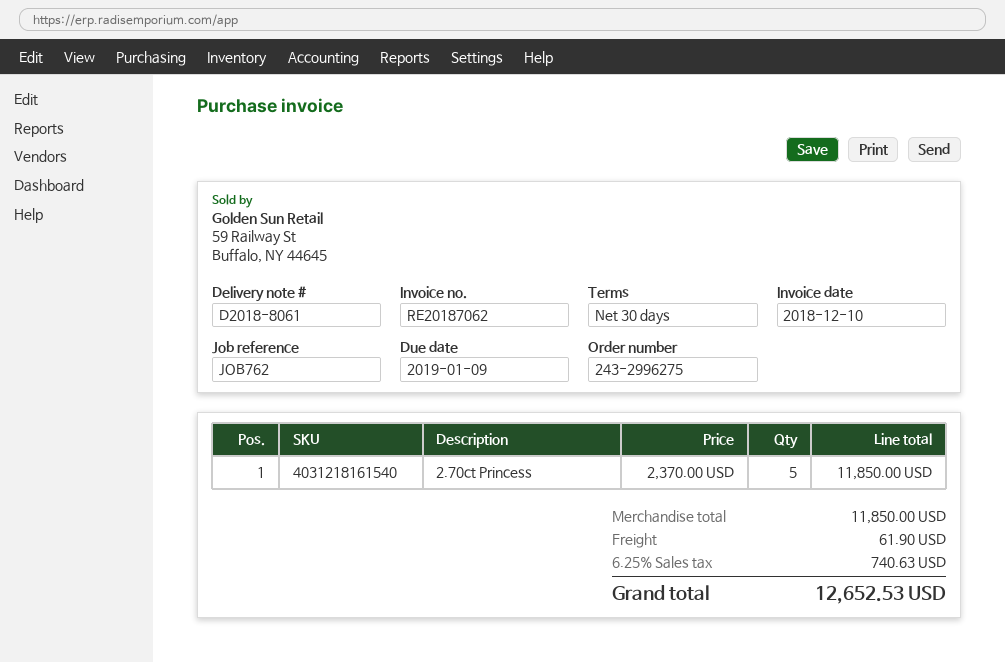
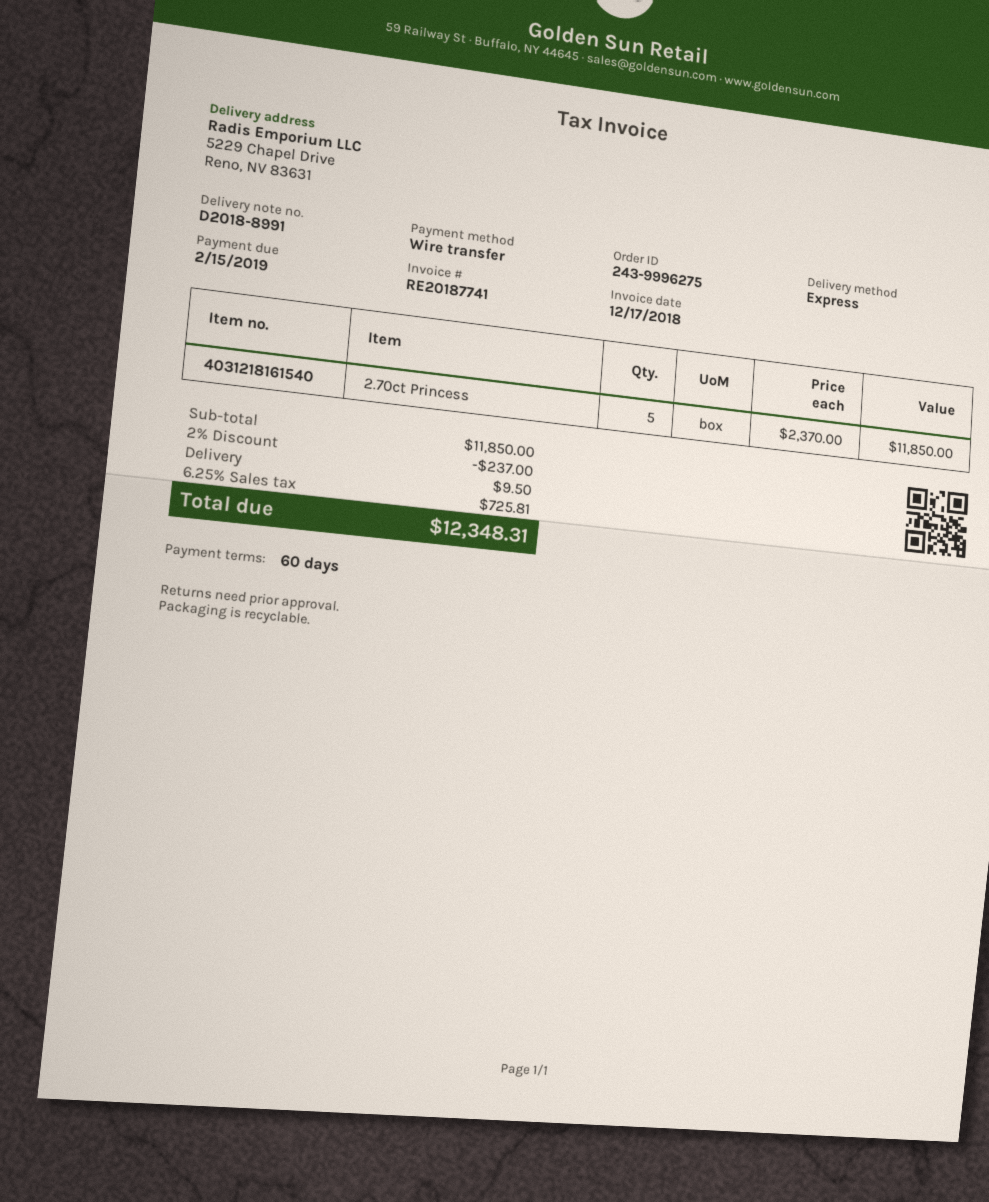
order number: 243-2996275 -> 243-9996275
delivery note number: D2018-8061 -> D2018-8991
invoice number: RE20187062 -> RE20187741
invoice date: 2018-12-10 -> 2018-12-17
payment terms: 30 days -> 60 days
due date: 2019-01-09 -> 2019-02-15
discount: none -> 2% = 237.00
shipping: 61.90 -> 9.50
tax: 6.25% = 740.63 -> 6.25% = 725.81
total: 12652.53 -> 12348.31

